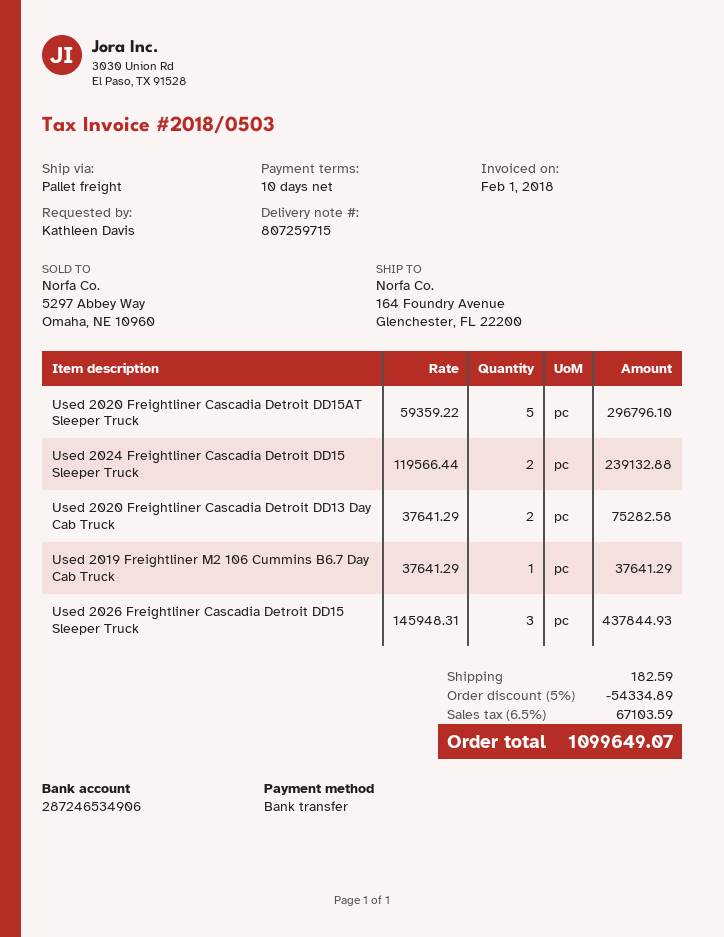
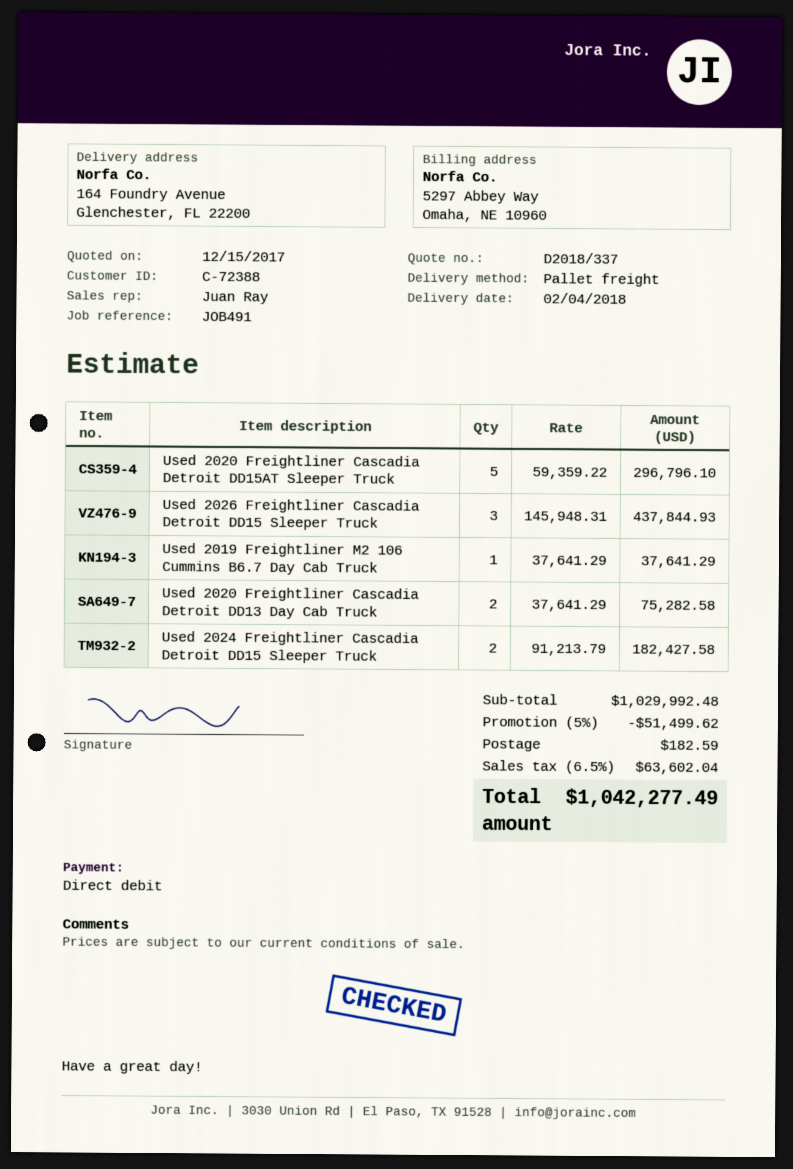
payment method: bank transfer -> direct debit
Used 2024 Freightliner Cascadia Detroit DD15 Sleeper Truck: 2 x 119566.44 = 239132.88 -> 2 x 91213.79 = 182427.58
discount: 5% = 54334.89 -> 5% = 51499.62
tax: 6.5% = 67103.59 -> 6.5% = 63602.04
total: 1099649.07 -> 1042277.49

